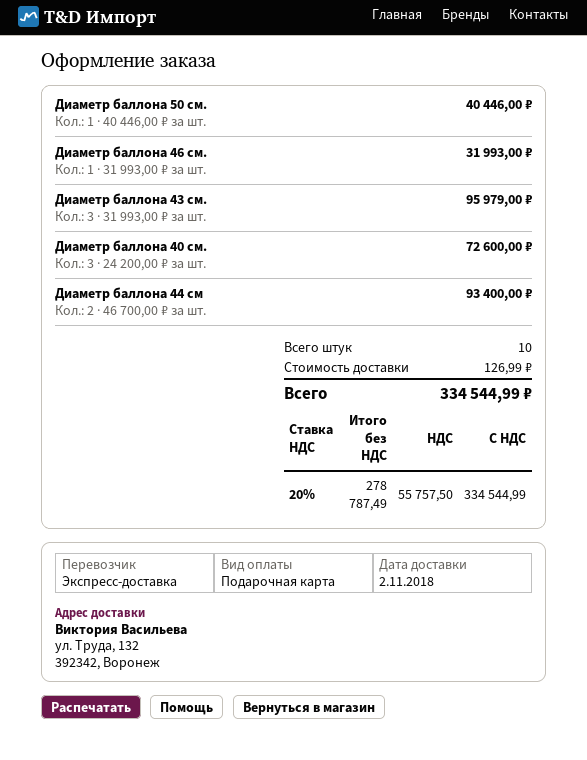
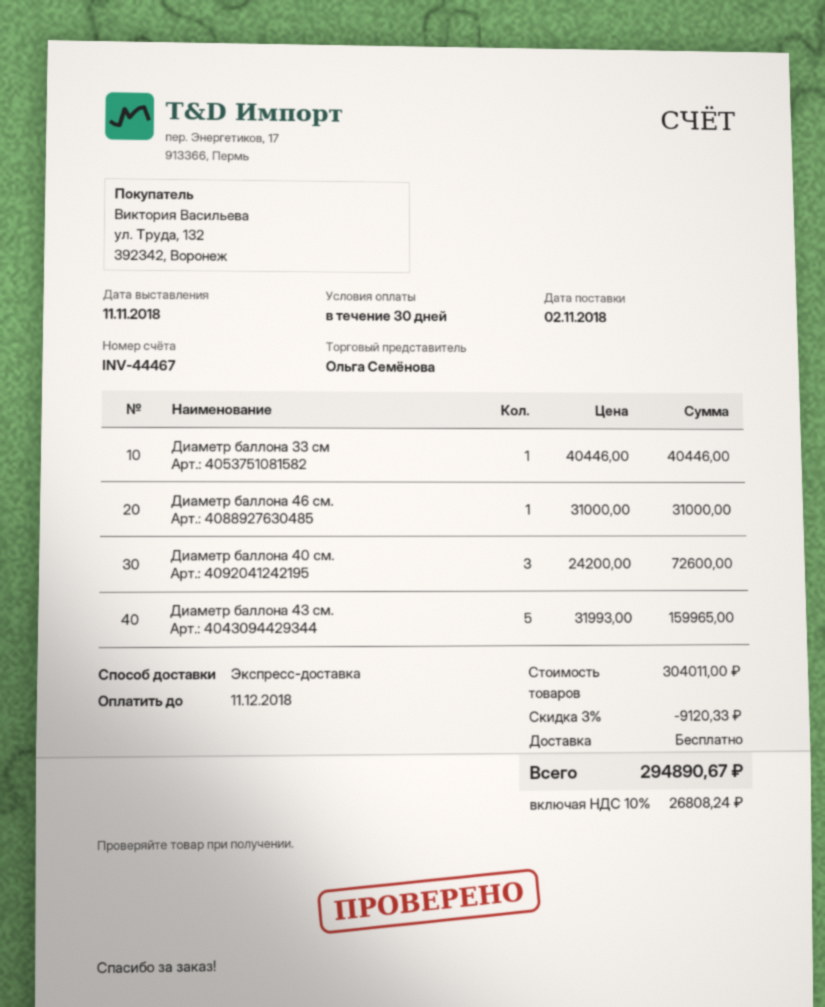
Диаметр баллона 50 см.: 1 x 40446.00 = 40446.00 -> none
Диаметр баллона 46 см.: 1 x 31993.00 = 31993.00 -> 1 x 31000.00 = 31000.00
Диаметр баллона 43 см.: 3 x 31993.00 = 95979.00 -> 5 x 31993.00 = 159965.00
Диаметр баллона 44 см: 2 x 46700.00 = 93400.00 -> none
Диаметр баллона 33 см: none -> 1 x 40446.00 = 40446.00
discount: none -> 3% = 9120.33
shipping: 126.99 -> 0.00
tax: 20% = 55757.50 -> 10% = 26808.24
total: 334544.99 -> 294890.67

